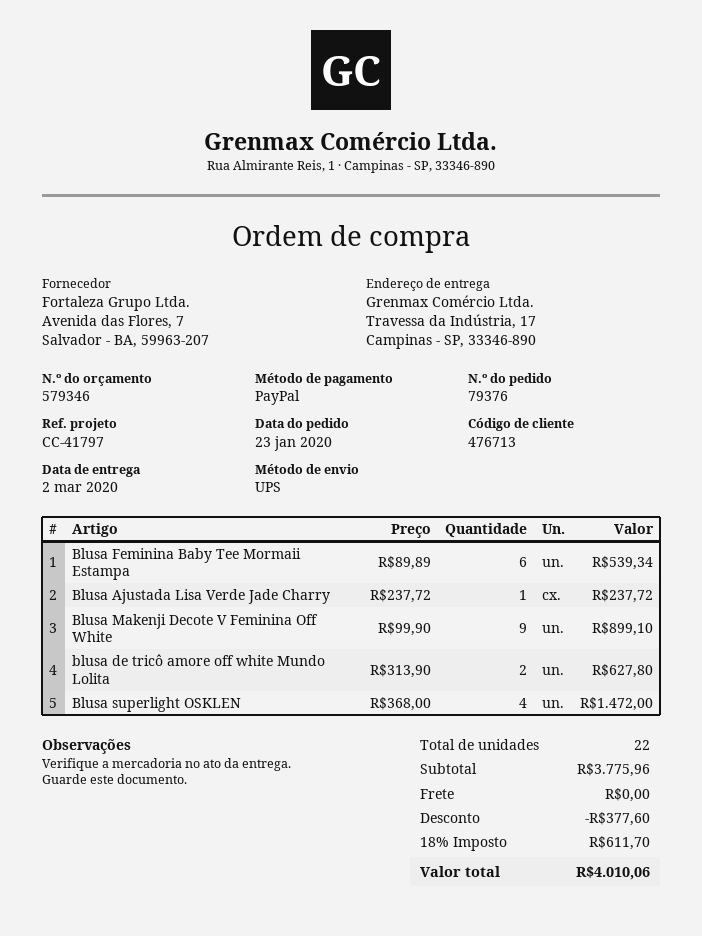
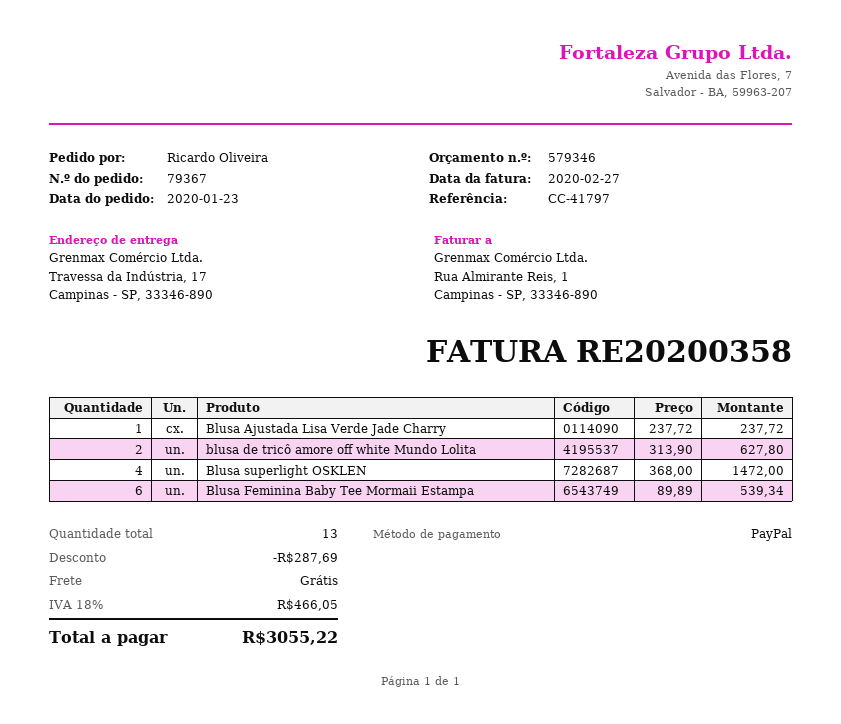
order number: 79376 -> 79367
Blusa Makenji Decote V Feminina Off White: 9 x 99.90 = 899.10 -> none
total quantity: 22 -> 13
discount: 377.60 -> 287.69
tax: 18% = 611.70 -> 18% = 466.05
total: 4010.06 -> 3055.22

